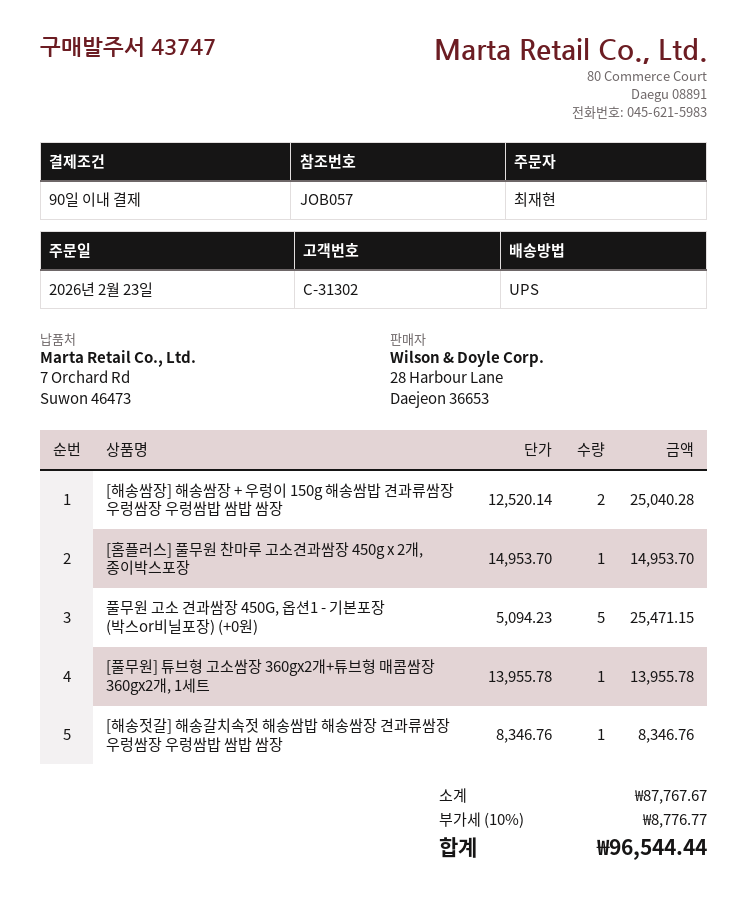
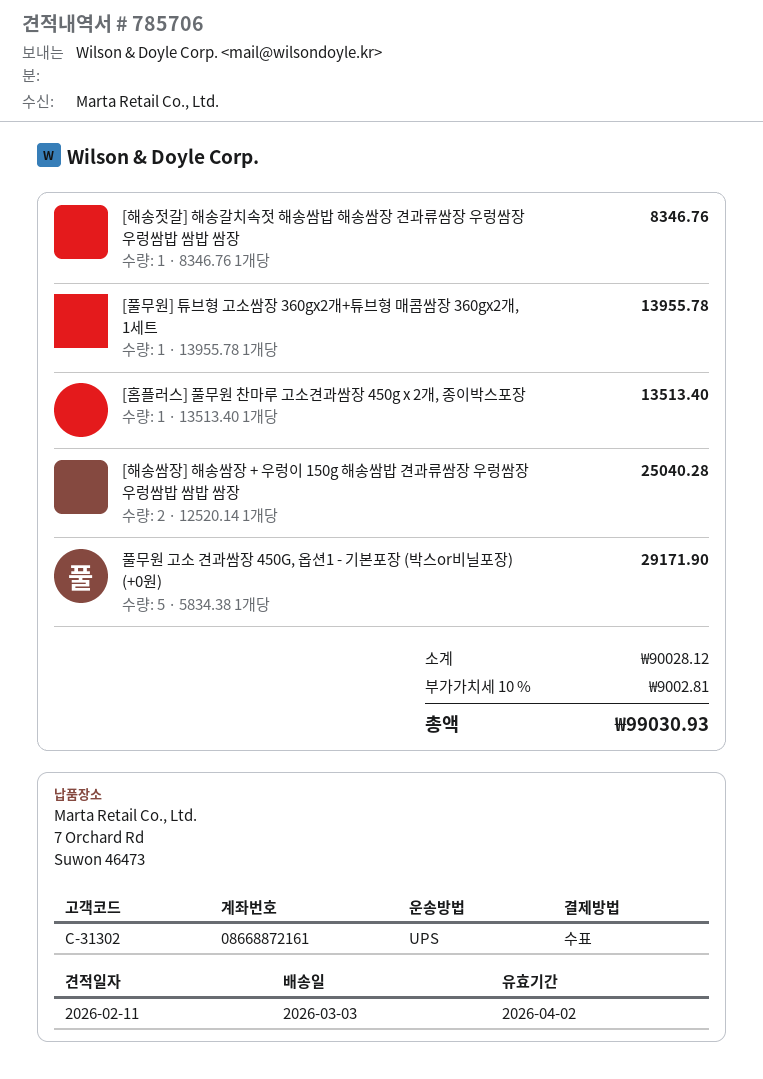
[홈플러스] 풀무원 찬마루 고소견과쌈장 450g x 2개, 종이박스포장: 1 x 14953.70 = 14953.70 -> 1 x 13513.40 = 13513.40
풀무원 고소 견과쌈장 450G, 옵션1 - 기본포장 (박스or비닐포장) (+0원): 5 x 5094.23 = 25471.15 -> 5 x 5834.38 = 29171.90
subtotal: 87767.67 -> 90028.12
tax: 10% = 8776.77 -> 10% = 9002.81
total: 96544.44 -> 99030.93

